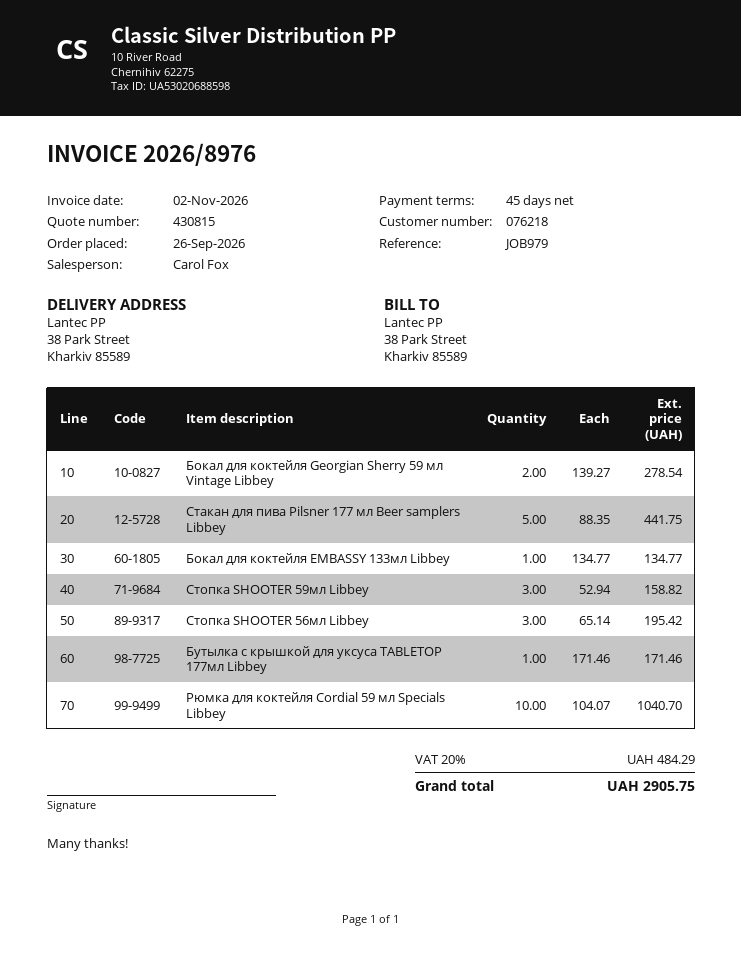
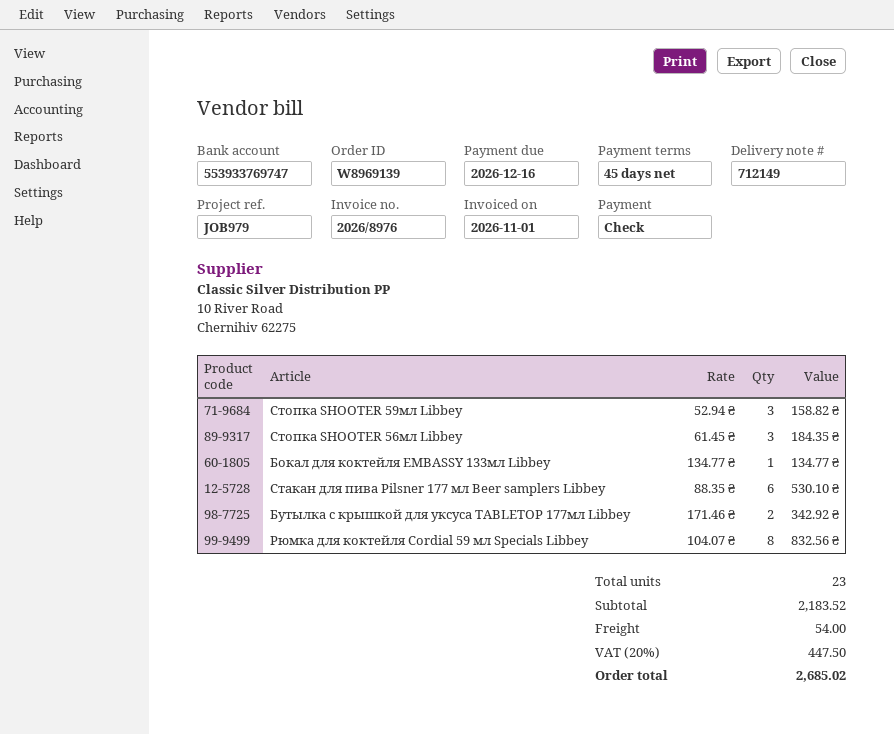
invoice date: 2026-11-02 -> 2026-11-01
Бокал для коктейля Georgian Sherry 59 мл Vintage Libbey: 2 x 139.27 = 278.54 -> none
Стакан для пива Pilsner 177 мл Beer samplers Libbey: 5 x 88.35 = 441.75 -> 6 x 88.35 = 530.10
Стопка SHOOTER 56мл Libbey: 3 x 65.14 = 195.42 -> 3 x 61.45 = 184.35
Бутылка с крышкой для уксуса TABLETOP 177мл Libbey: 1 x 171.46 = 171.46 -> 2 x 171.46 = 342.92
Рюмка для коктейля Cordial 59 мл Specials Libbey: 10 x 104.07 = 1040.70 -> 8 x 104.07 = 832.56
shipping: none -> 54.00
tax: 20% = 484.29 -> 20% = 447.50
total: 2905.75 -> 2685.02

